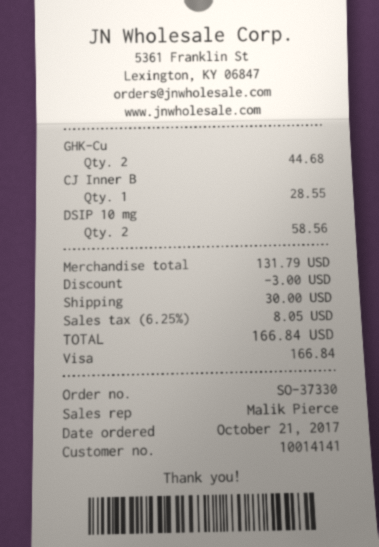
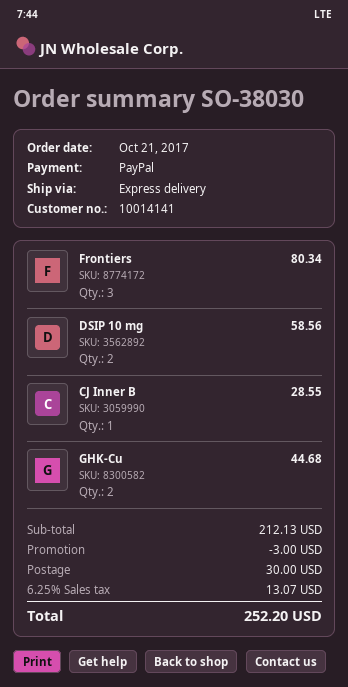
order number: SO-37330 -> SO-38030
payment method: Visa -> PayPal
Frontiers: none -> 3 for 80.34
subtotal: 131.79 -> 212.13
tax: 6.25% = 8.05 -> 6.25% = 13.07
total: 166.84 -> 252.20

